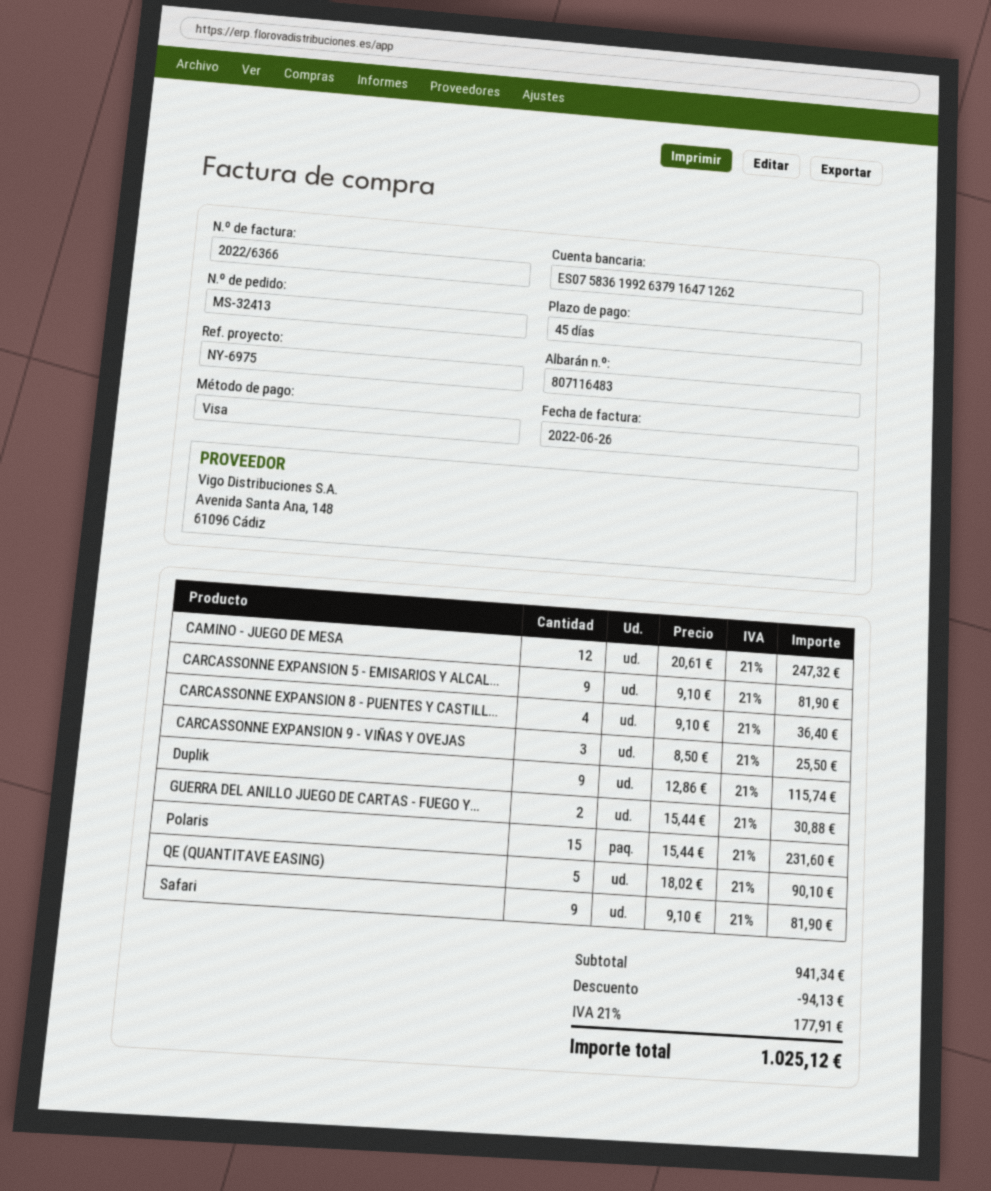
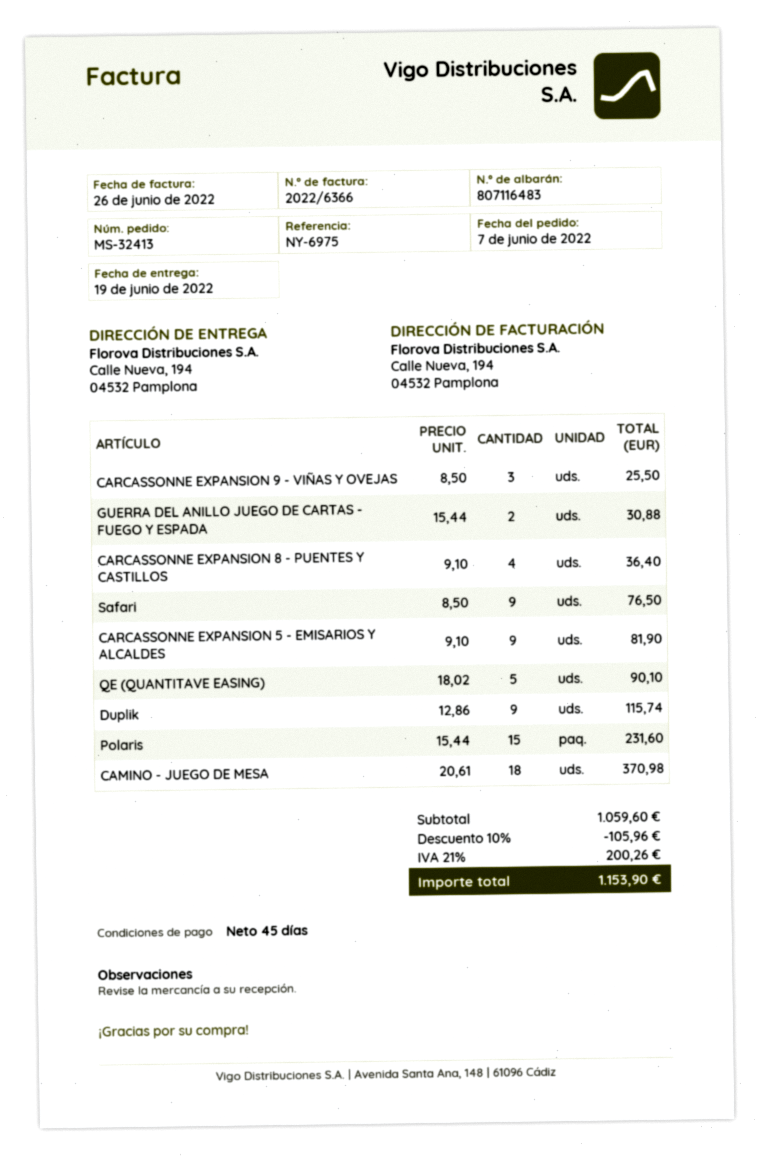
CAMINO - JUEGO DE MESA: 12 x 20.61 = 247.32 -> 18 x 20.61 = 370.98
Safari: 9 x 9.10 = 81.90 -> 9 x 8.50 = 76.50
subtotal: 941.34 -> 1059.60
discount: 94.13 -> 105.96
tax: 21% = 177.91 -> 21% = 200.26
total: 1025.12 -> 1153.90

